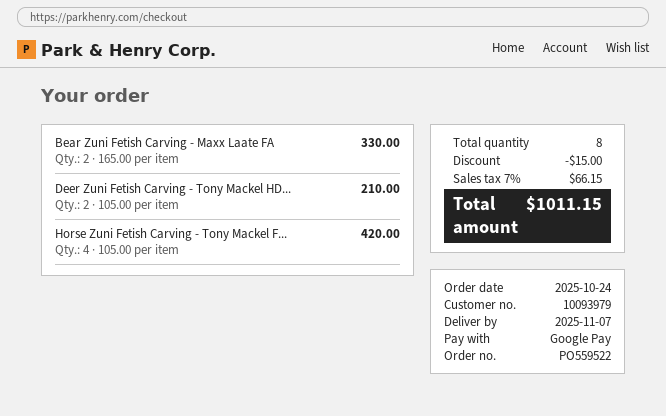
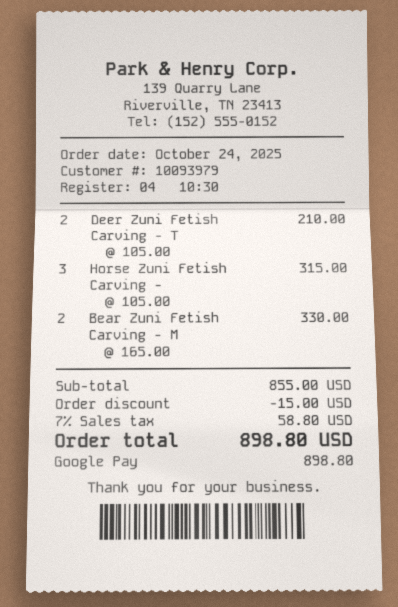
Horse Zuni Fetish Carving - Tony Mackel F...: 4 x 105.00 = 420.00 -> 3 x 105.00 = 315.00
tax: 7% = 66.15 -> 7% = 58.80
total: 1011.15 -> 898.80

